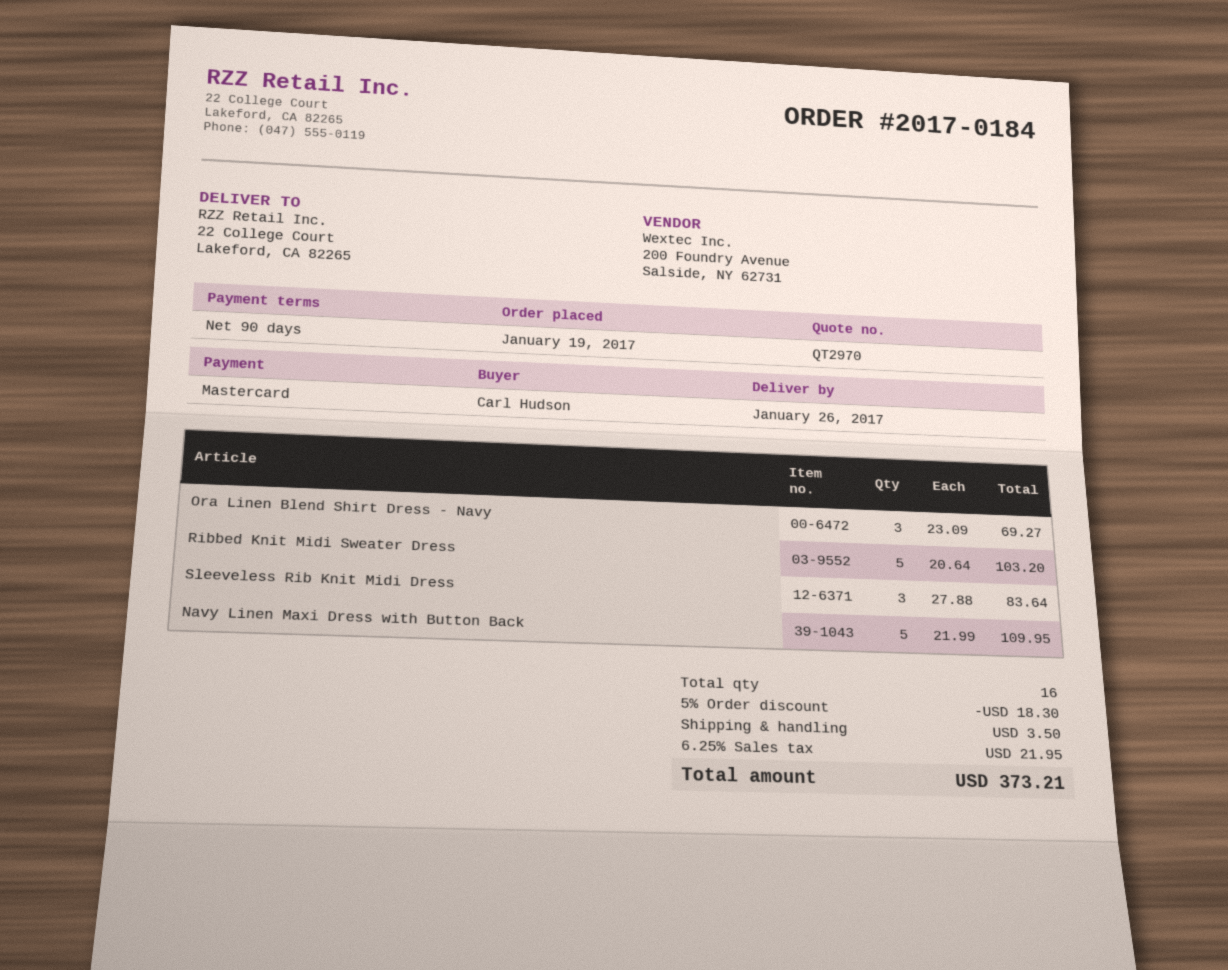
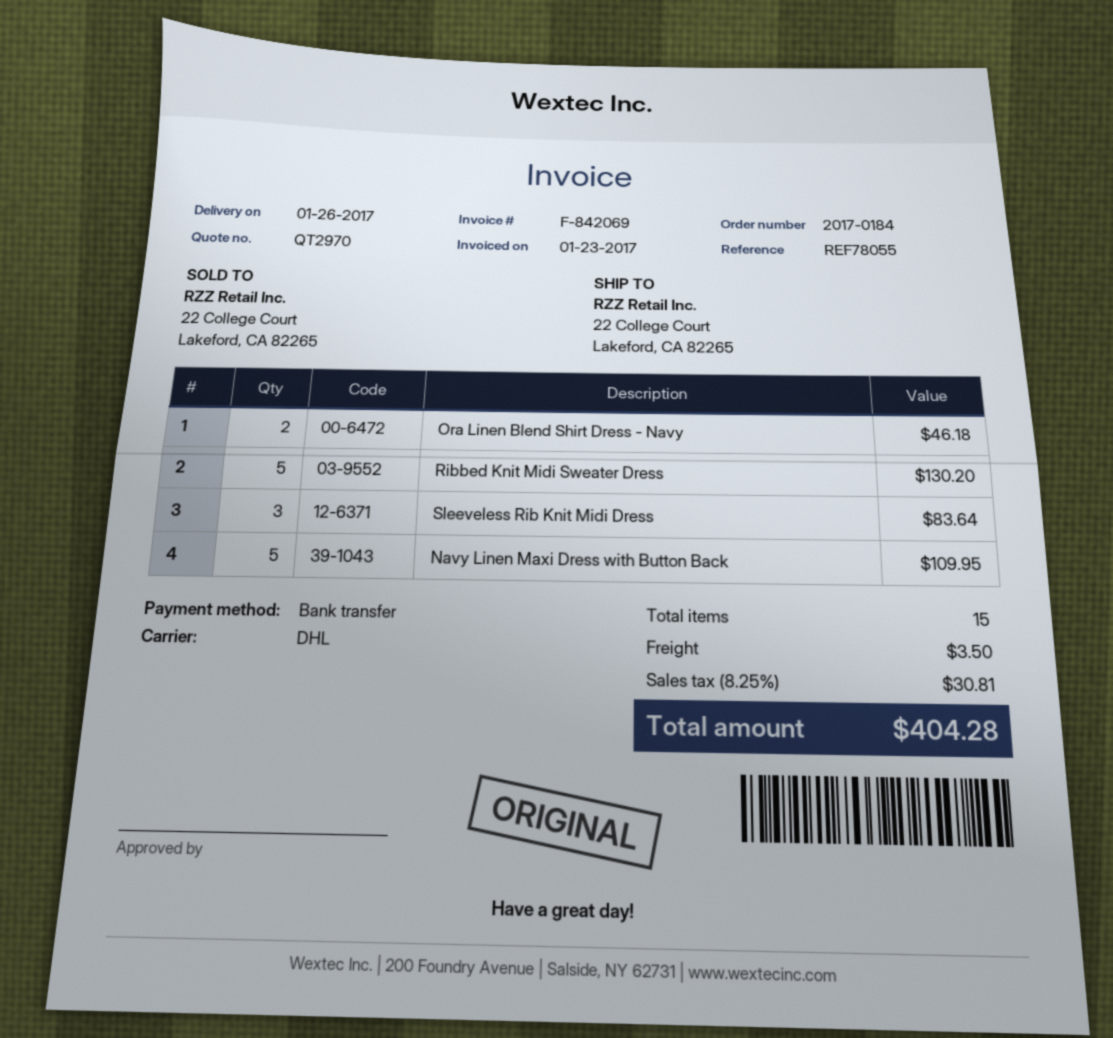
payment method: Mastercard -> bank transfer
Ora Linen Blend Shirt Dress - Navy: 3 for 69.27 -> 2 for 46.18
Ribbed Knit Midi Sweater Dress: 5 for 103.20 -> 5 for 130.20
total quantity: 16 -> 15
discount: 5% = 18.30 -> none
tax: 6.25% = 21.95 -> 8.25% = 30.81
total: 373.21 -> 404.28

